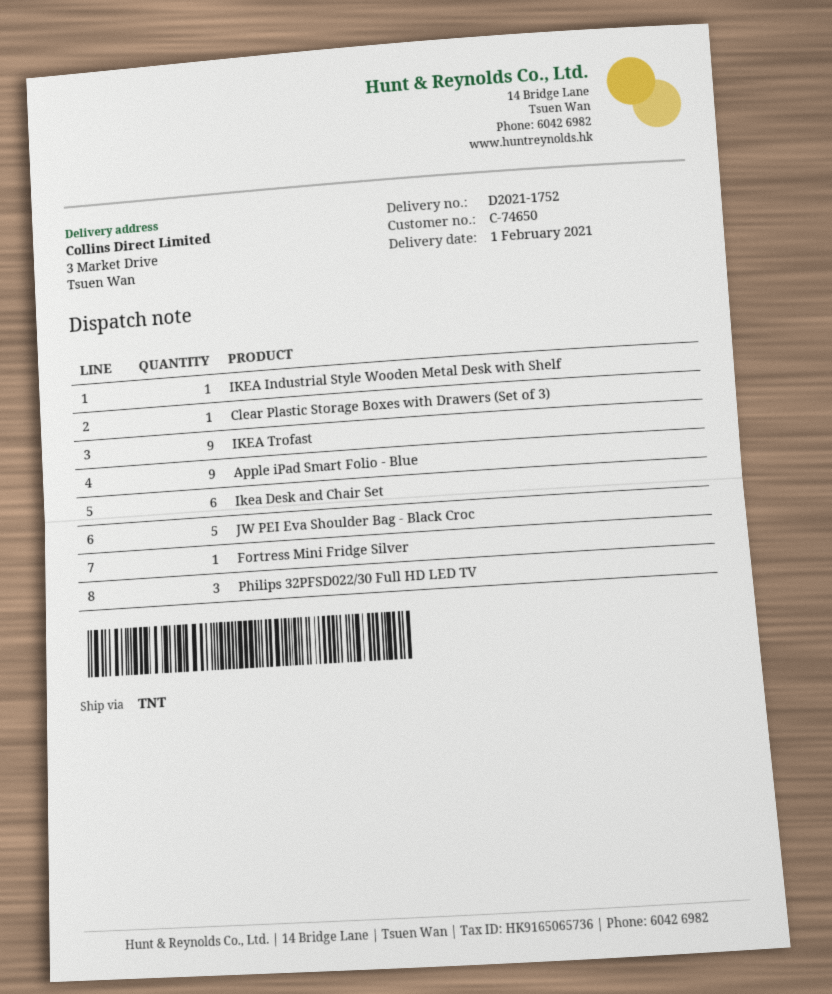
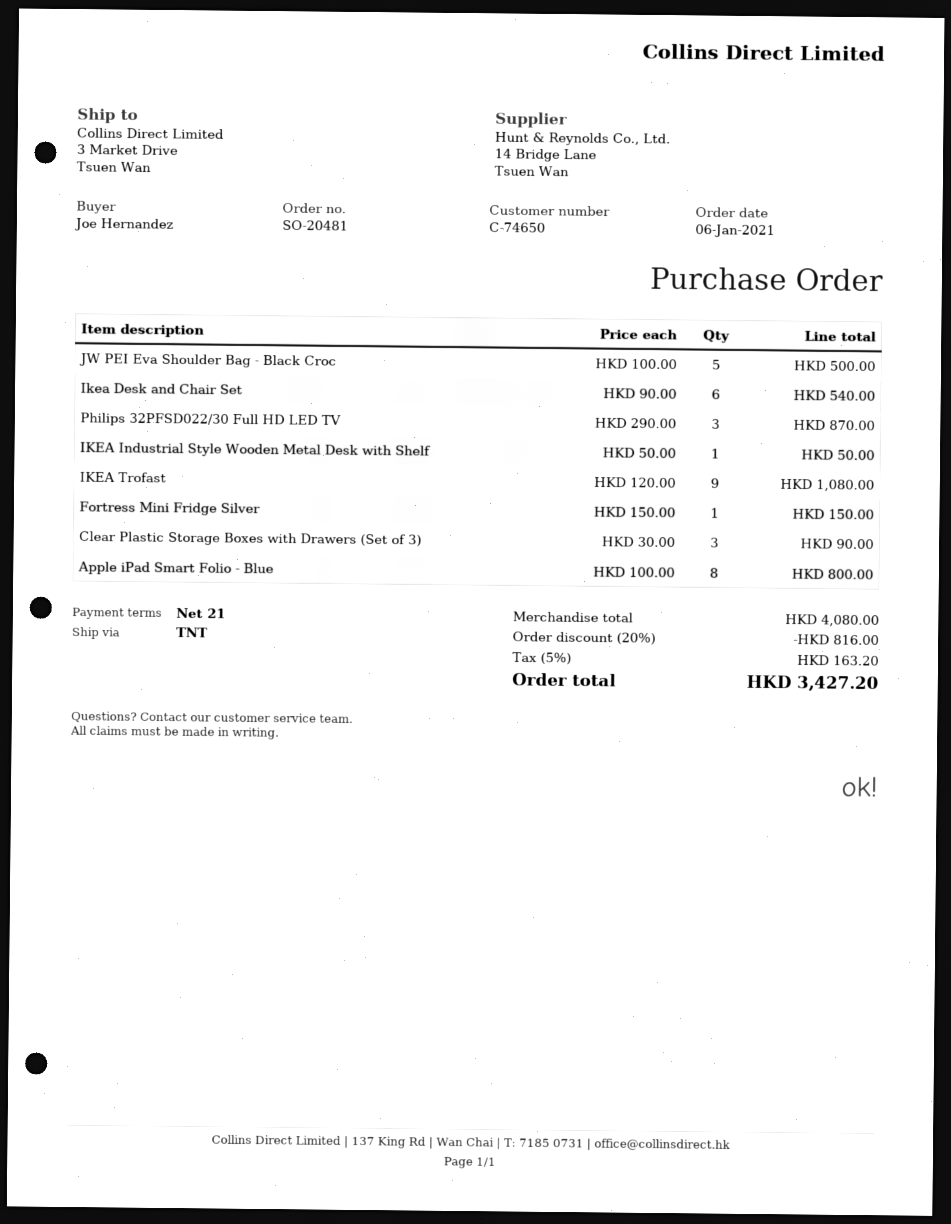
Clear Plastic Storage Boxes with Drawers (Set of 3): 1 -> 3
Apple iPad Smart Folio - Blue: 9 -> 8

